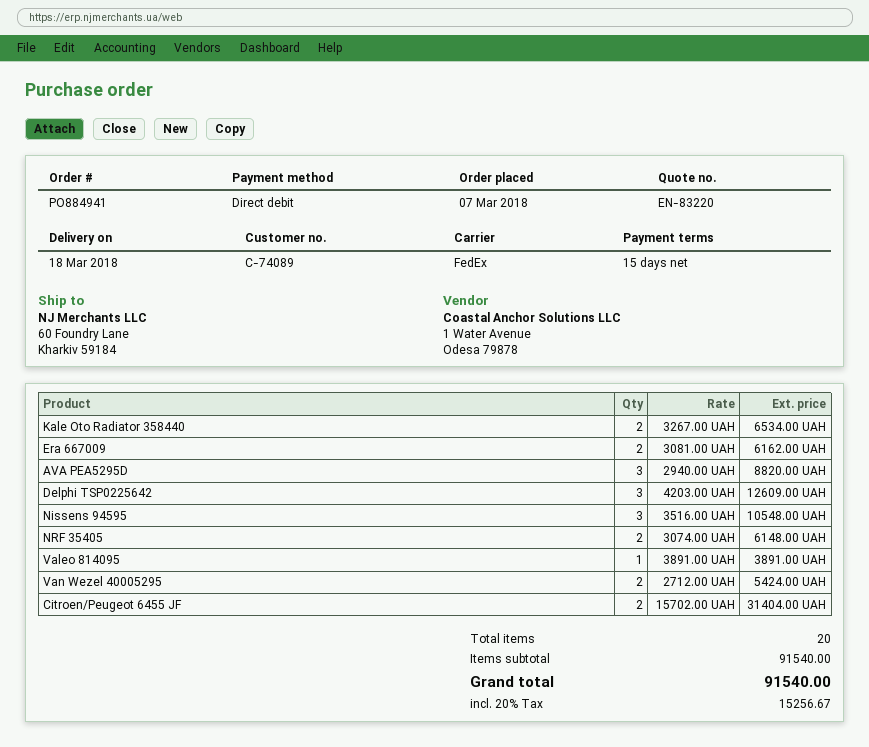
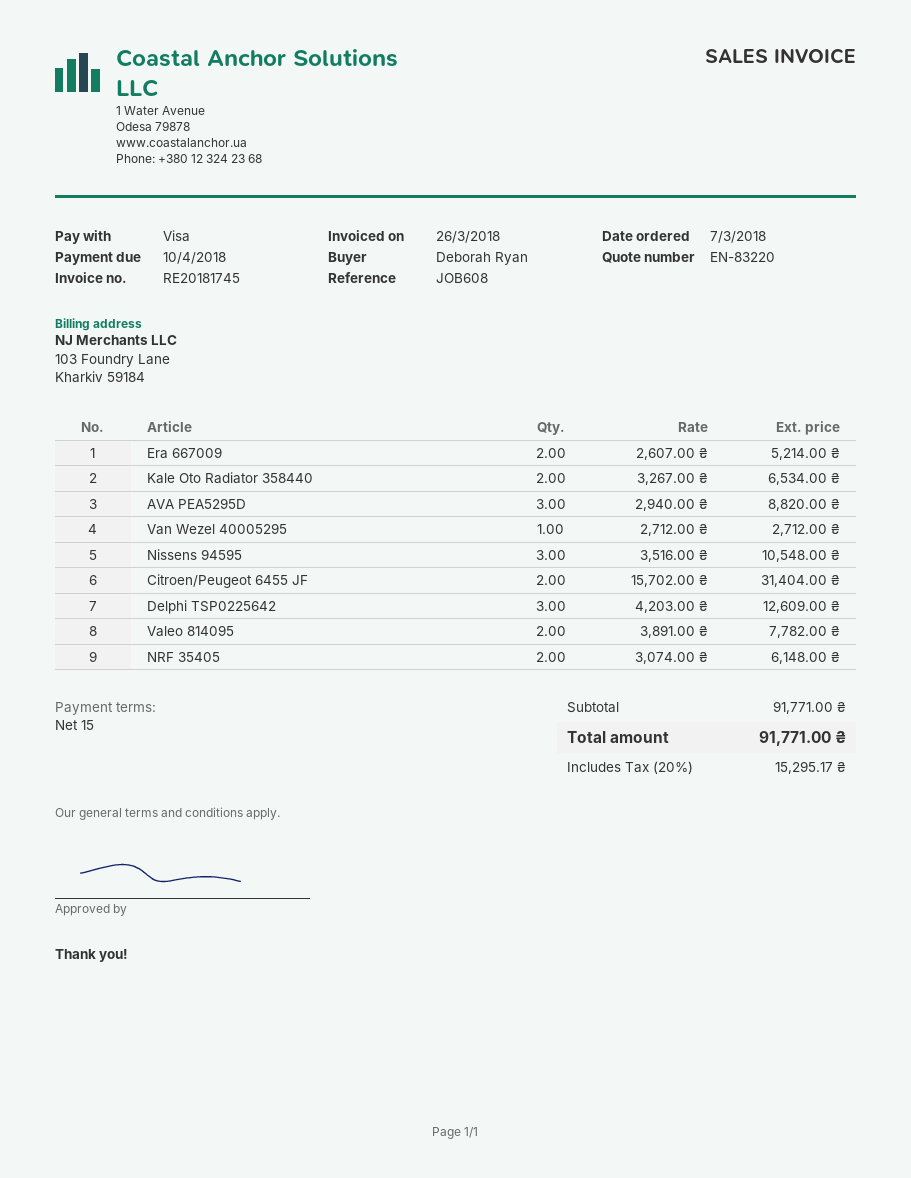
payment method: direct debit -> Visa
Era 667009: 2 x 3081.00 = 6162.00 -> 2 x 2607.00 = 5214.00
Valeo 814095: 1 x 3891.00 = 3891.00 -> 2 x 3891.00 = 7782.00
Van Wezel 40005295: 2 x 2712.00 = 5424.00 -> 1 x 2712.00 = 2712.00
subtotal: 91540.00 -> 91771.00
tax: 20% = 15256.67 -> 20% = 15295.17
total: 91540.00 -> 91771.00

